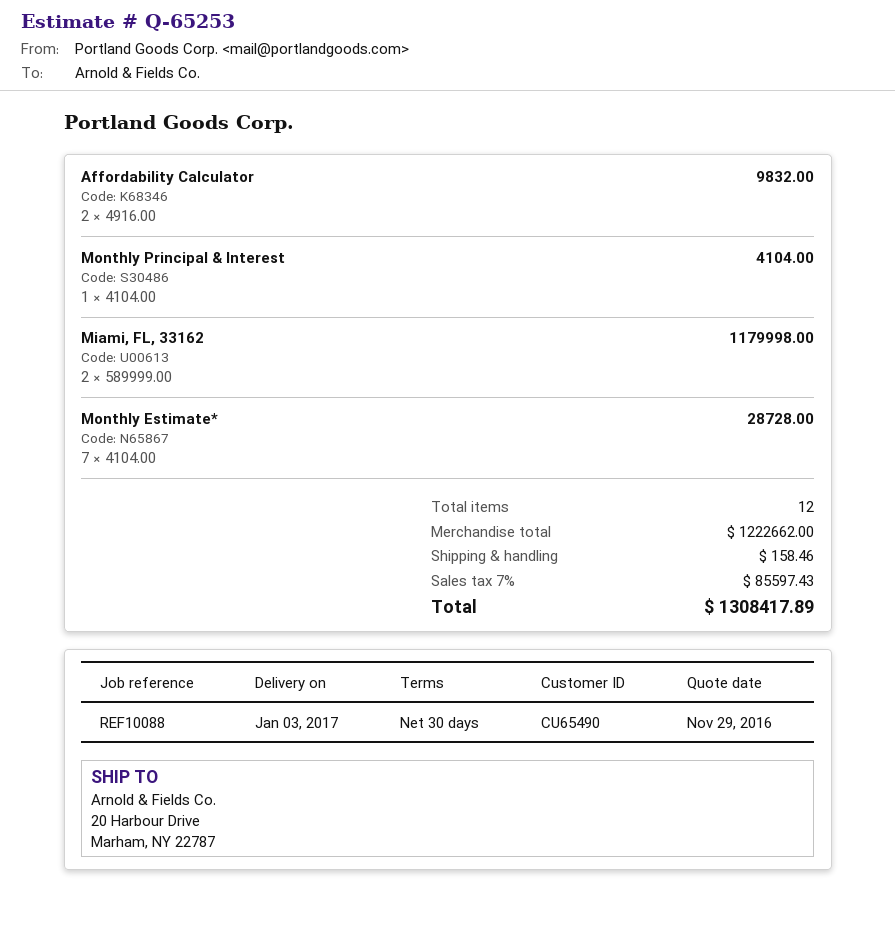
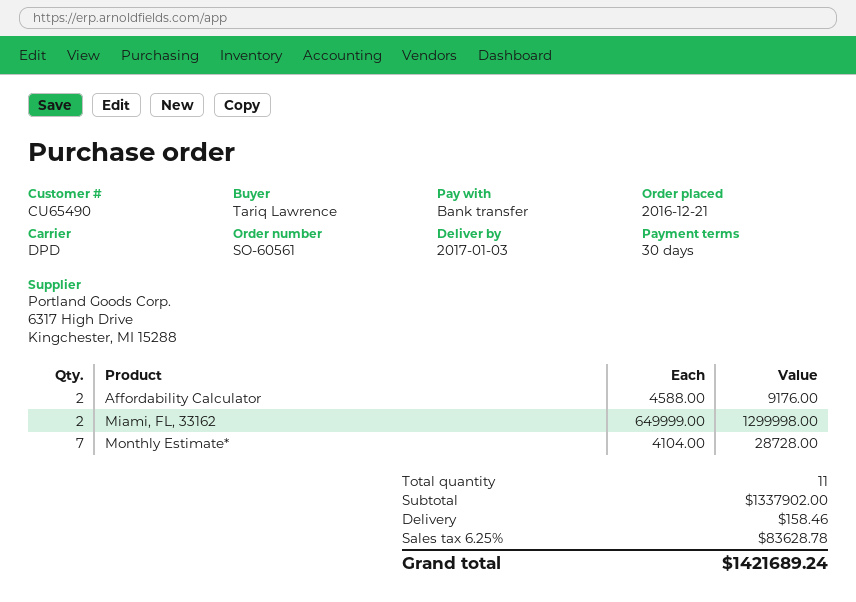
Affordability Calculator: 2 x 4916.00 = 9832.00 -> 2 x 4588.00 = 9176.00
Monthly Principal & Interest: 1 x 4104.00 = 4104.00 -> none
Miami, FL, 33162: 2 x 589999.00 = 1179998.00 -> 2 x 649999.00 = 1299998.00
total quantity: 12 -> 11
subtotal: 1222662.00 -> 1337902.00
tax: 7% = 85597.43 -> 6.25% = 83628.78
total: 1308417.89 -> 1421689.24

